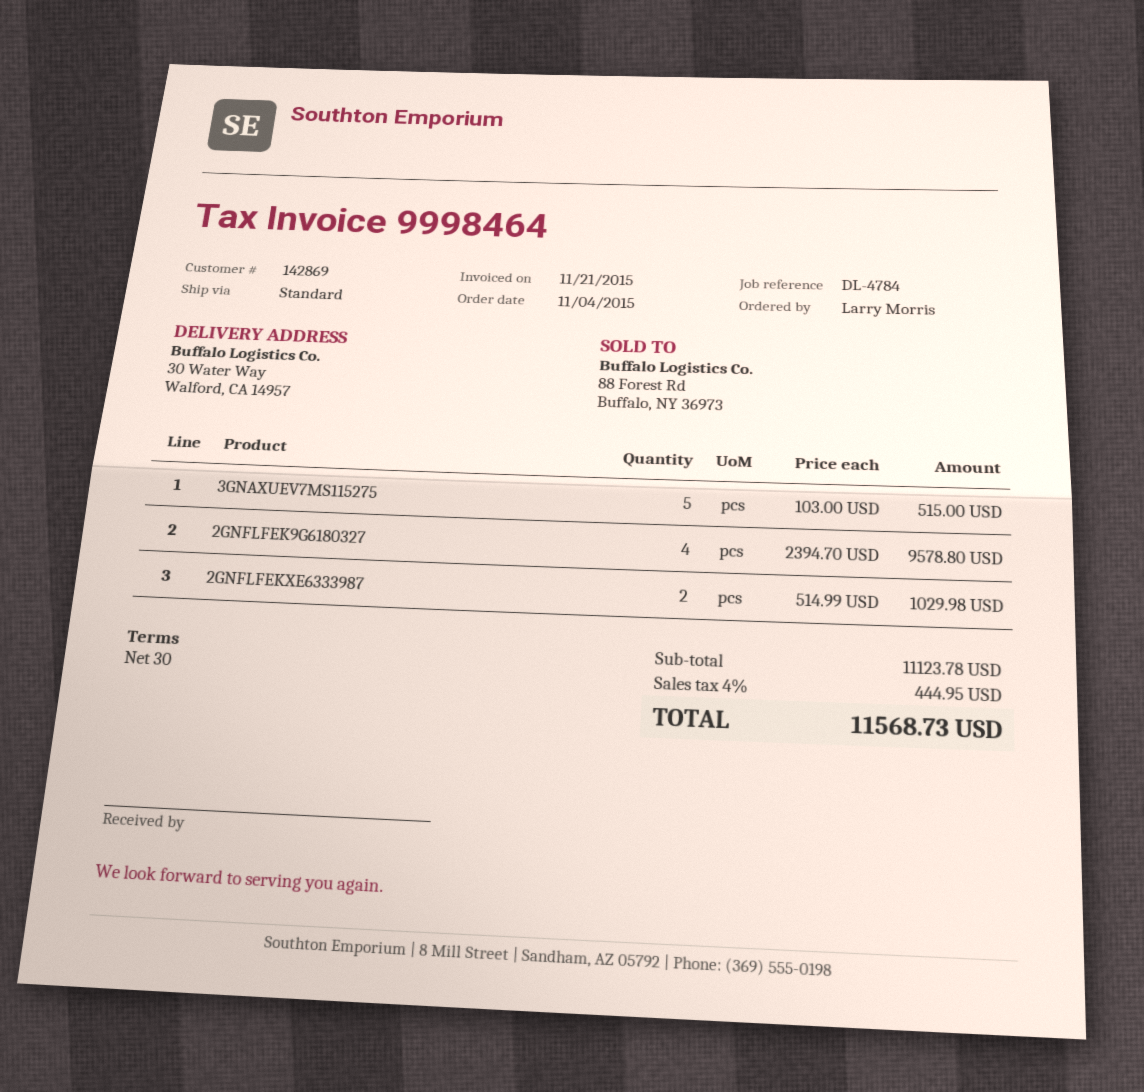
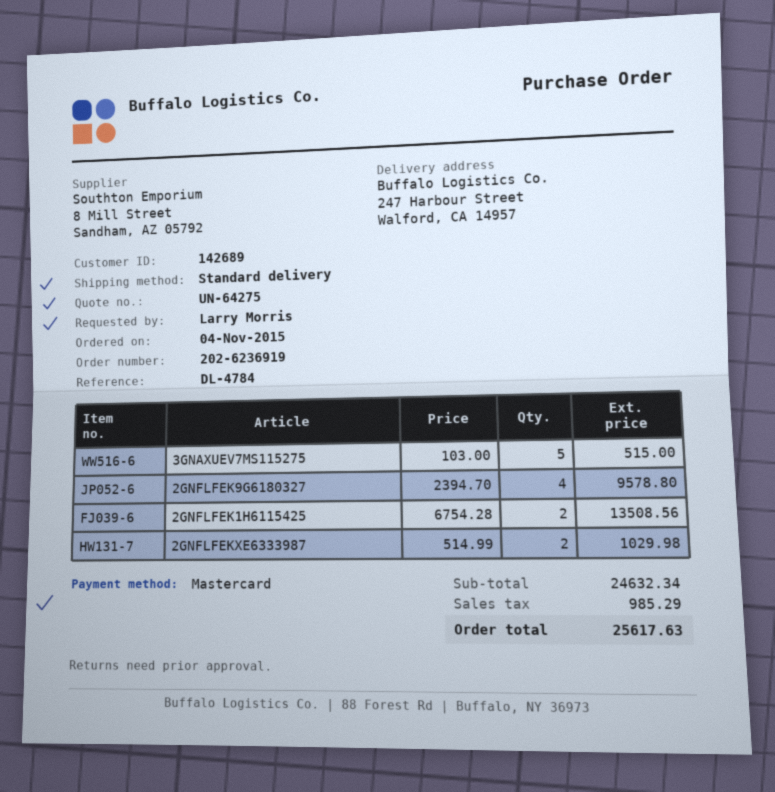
customer number: 142869 -> 142689
ship to: 30 Water Way, Walford, CA 14957 -> 247 Harbour Street, Walford, CA 14957
2GNFLFEK1H6115425: none -> 2 x 6754.28 = 13508.56
subtotal: 11123.78 -> 24632.34
tax: 444.95 -> 985.29
total: 11568.73 -> 25617.63

